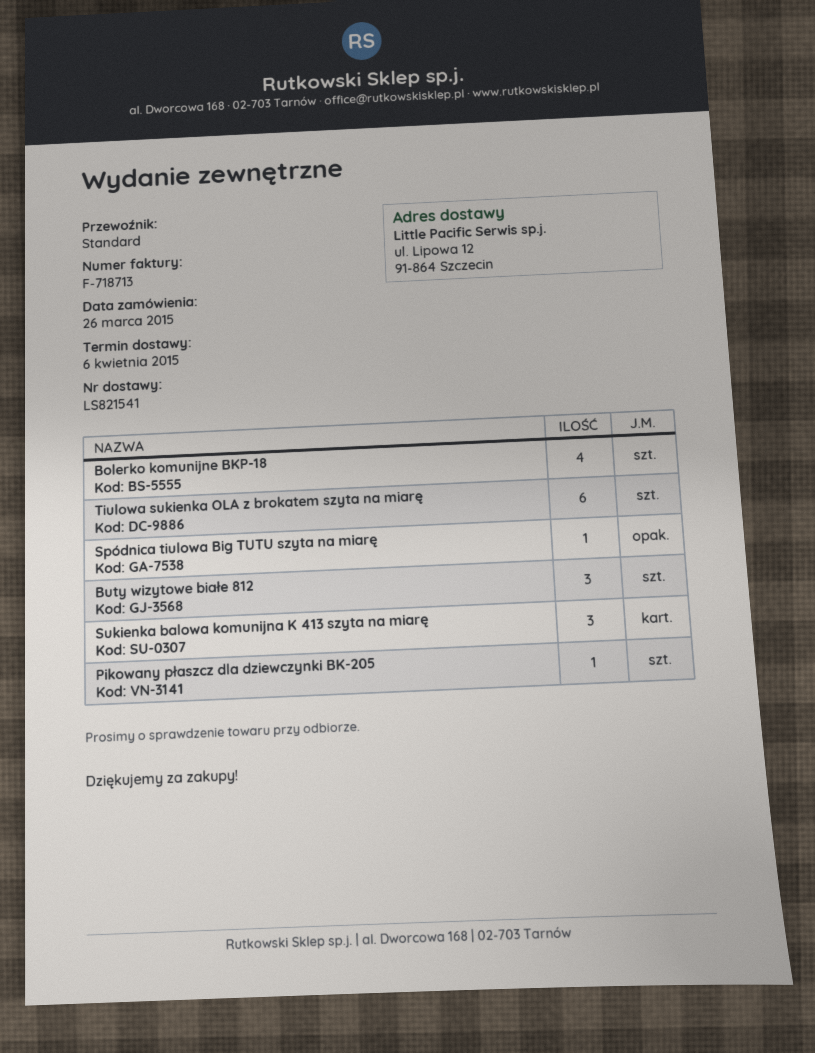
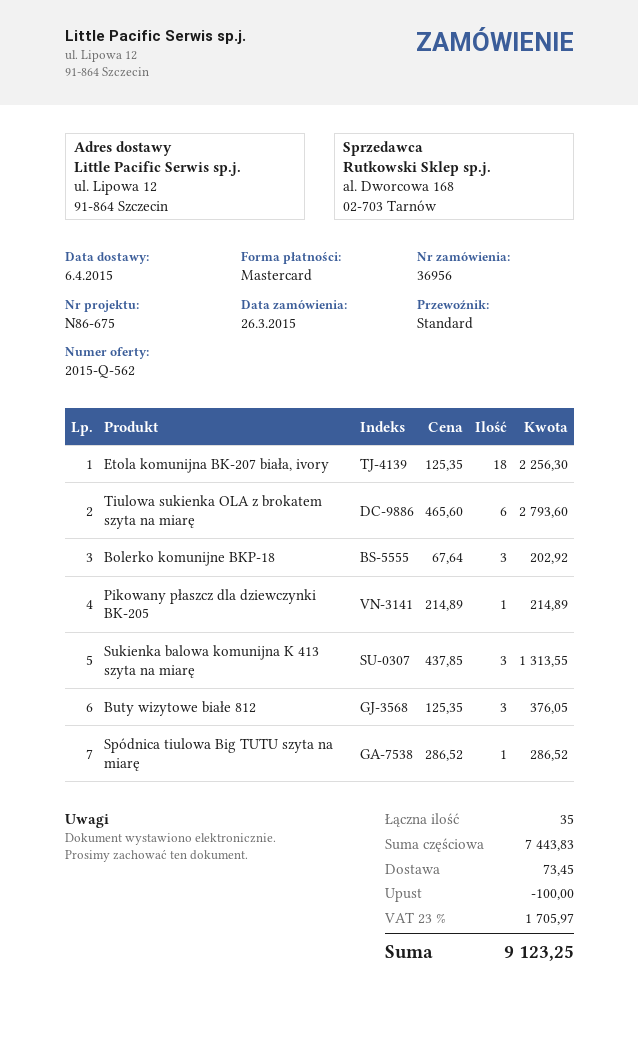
Bolerko komunijne BKP-18: 4 -> 3
Etola komunijna BK-207 biała, ivory: none -> 18

